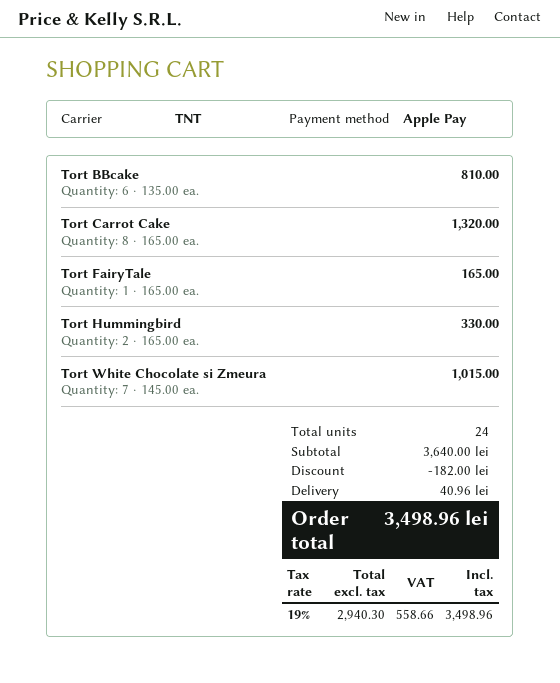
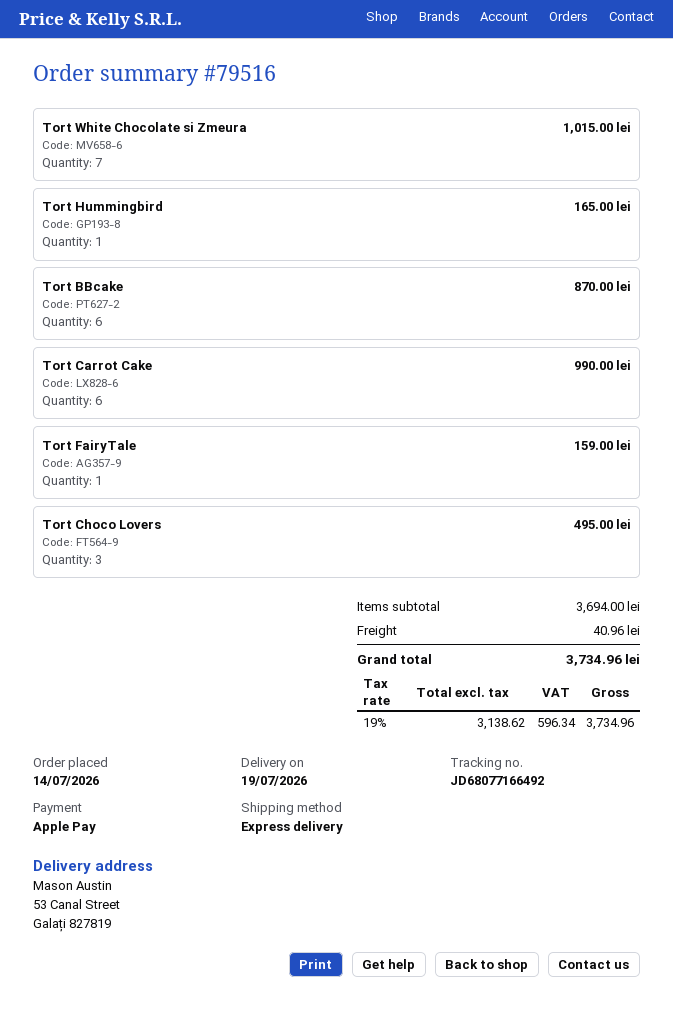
shipping method: TNT -> express
Tort BBcake: 6 for 810.00 -> 6 for 870.00
Tort Carrot Cake: 8 for 1320.00 -> 6 for 990.00
Tort FairyTale: 1 for 165.00 -> 1 for 159.00
Tort Hummingbird: 2 for 330.00 -> 1 for 165.00
Tort Choco Lovers: none -> 3 for 495.00
subtotal: 3640.00 -> 3694.00
discount: 182.00 -> none
net: 2940.30 -> 3138.62
tax: 19% = 558.66 -> 19% = 596.34
total: 3498.96 -> 3734.96

